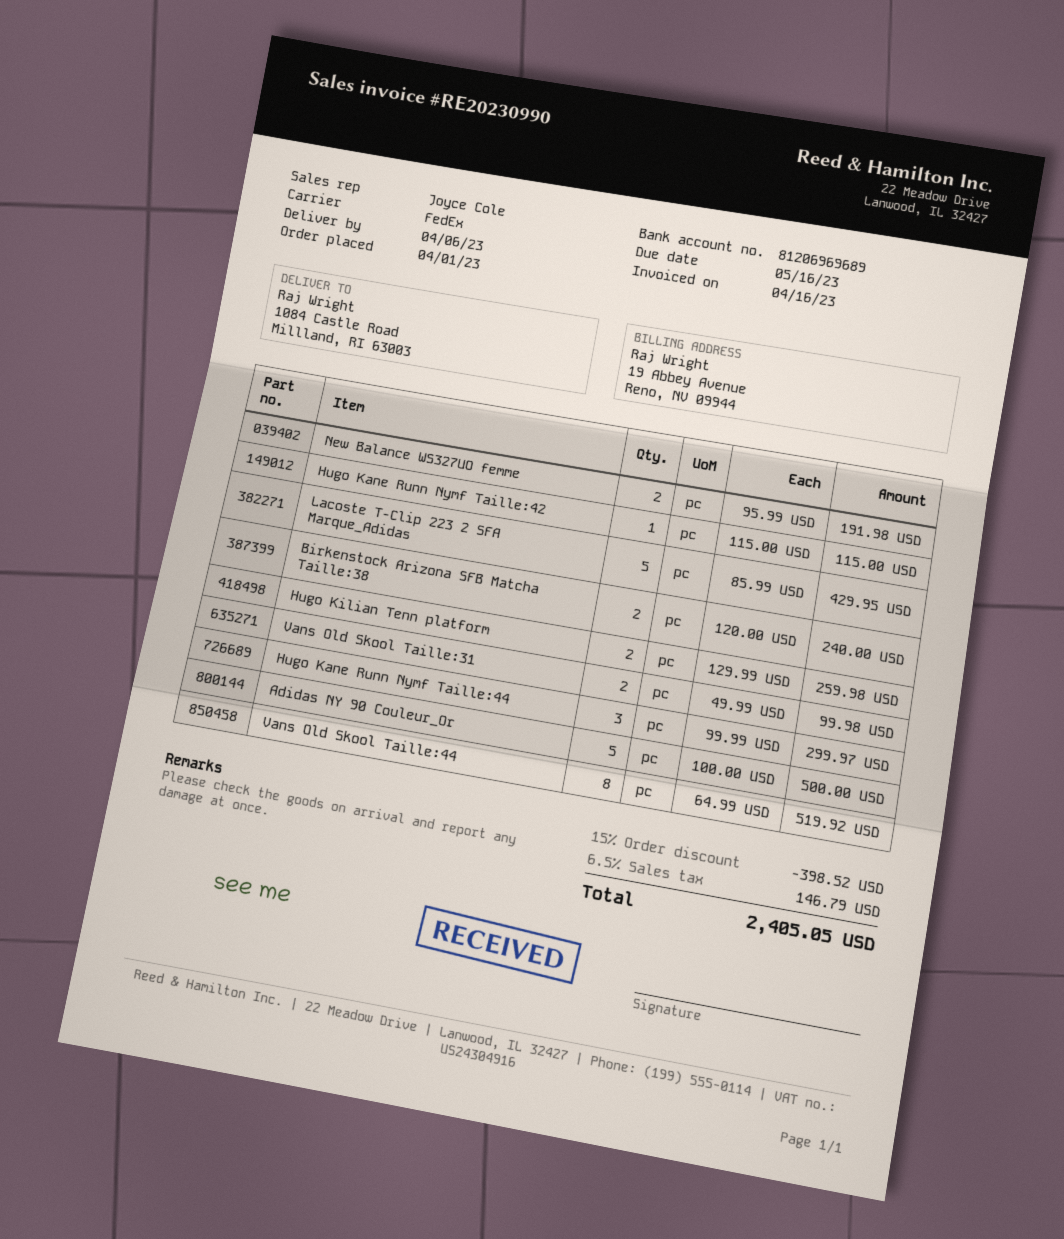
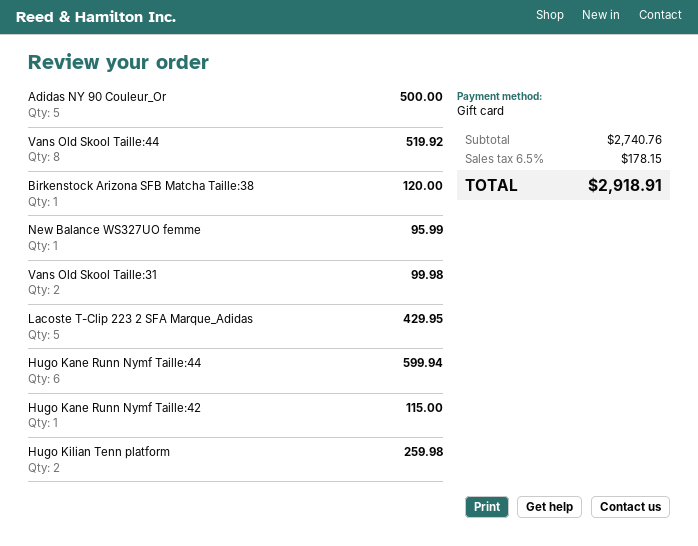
New Balance WS327UO femme: 2 for 191.98 -> 1 for 95.99
Birkenstock Arizona SFB Matcha Taille:38: 2 for 240.00 -> 1 for 120.00
Hugo Kane Runn Nymf Taille:44: 3 for 299.97 -> 6 for 599.94
discount: 15% = 398.52 -> none
tax: 6.5% = 146.79 -> 6.5% = 178.15
total: 2405.05 -> 2918.91

